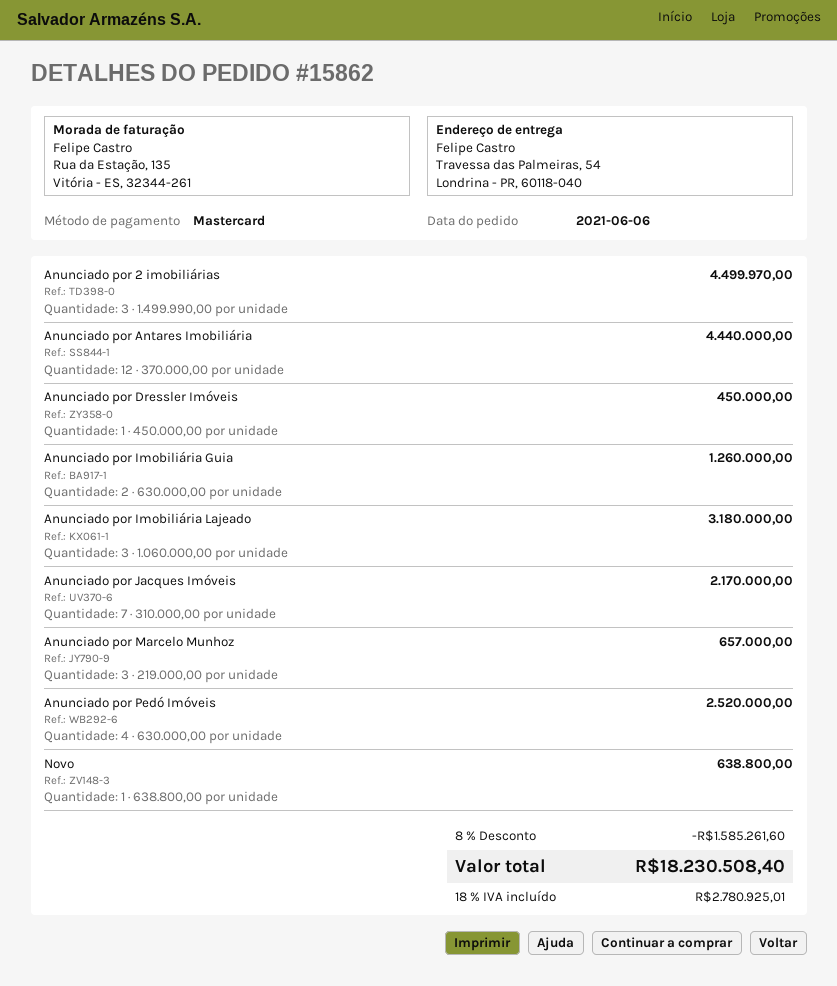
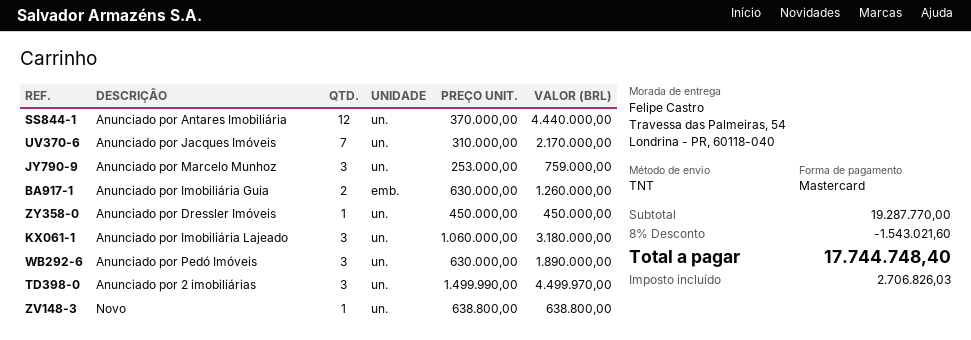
Anunciado por Marcelo Munhoz: 3 x 219000.00 = 657000.00 -> 3 x 253000.00 = 759000.00
Anunciado por Pedó Imóveis: 4 x 630000.00 = 2520000.00 -> 3 x 630000.00 = 1890000.00
discount: 8% = 1585261.60 -> 8% = 1543021.60
tax: 2780925.01 -> 2706826.03
total: 18230508.40 -> 17744748.40

